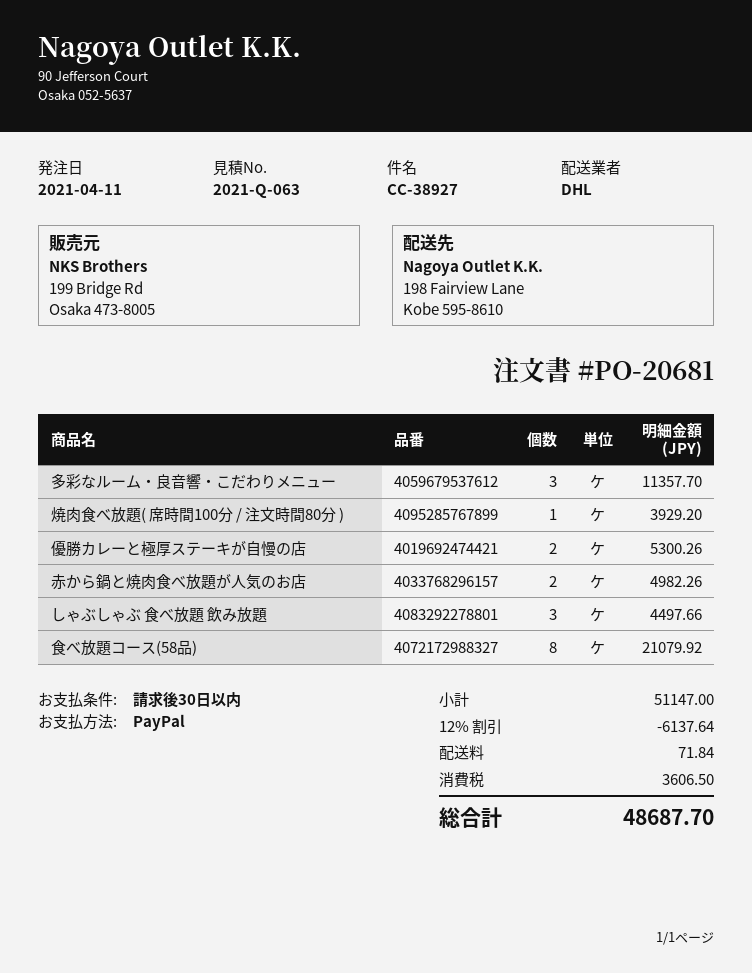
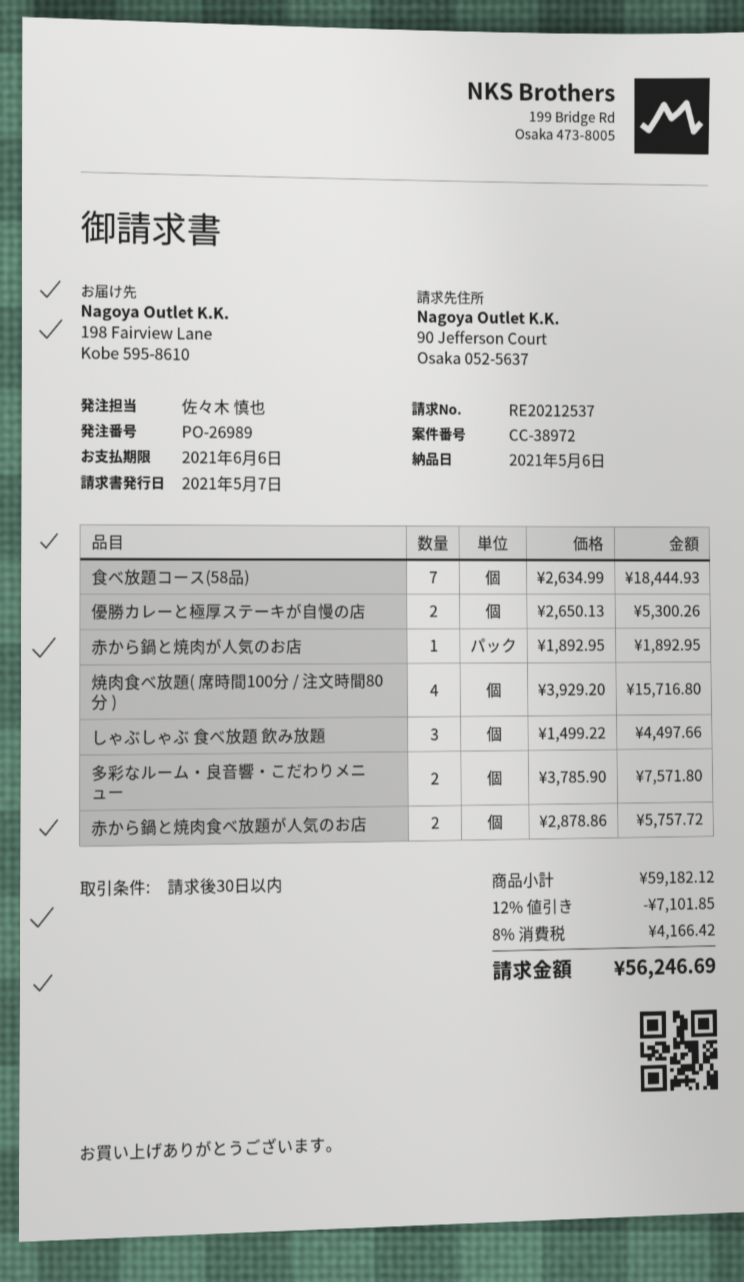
order number: PO-20681 -> PO-26989
reference: CC-38927 -> CC-38972
多彩なルーム・良音響・こだわりメニュー: 3 for 11357.70 -> 2 for 7571.80
焼肉食べ放題( 席時間100分 / 注文時間80分 ): 1 for 3929.20 -> 4 for 15716.80
赤から鍋と焼肉食べ放題が人気のお店: 2 for 4982.26 -> 2 for 5757.72
食べ放題コース(58品): 8 for 21079.92 -> 7 for 18444.93
赤から鍋と焼肉が人気のお店: none -> 1 for 1892.95
subtotal: 51147.00 -> 59182.12
discount: 12% = 6137.64 -> 12% = 7101.85
shipping: 71.84 -> none
tax: 3606.50 -> 4166.42
total: 48687.70 -> 56246.69

